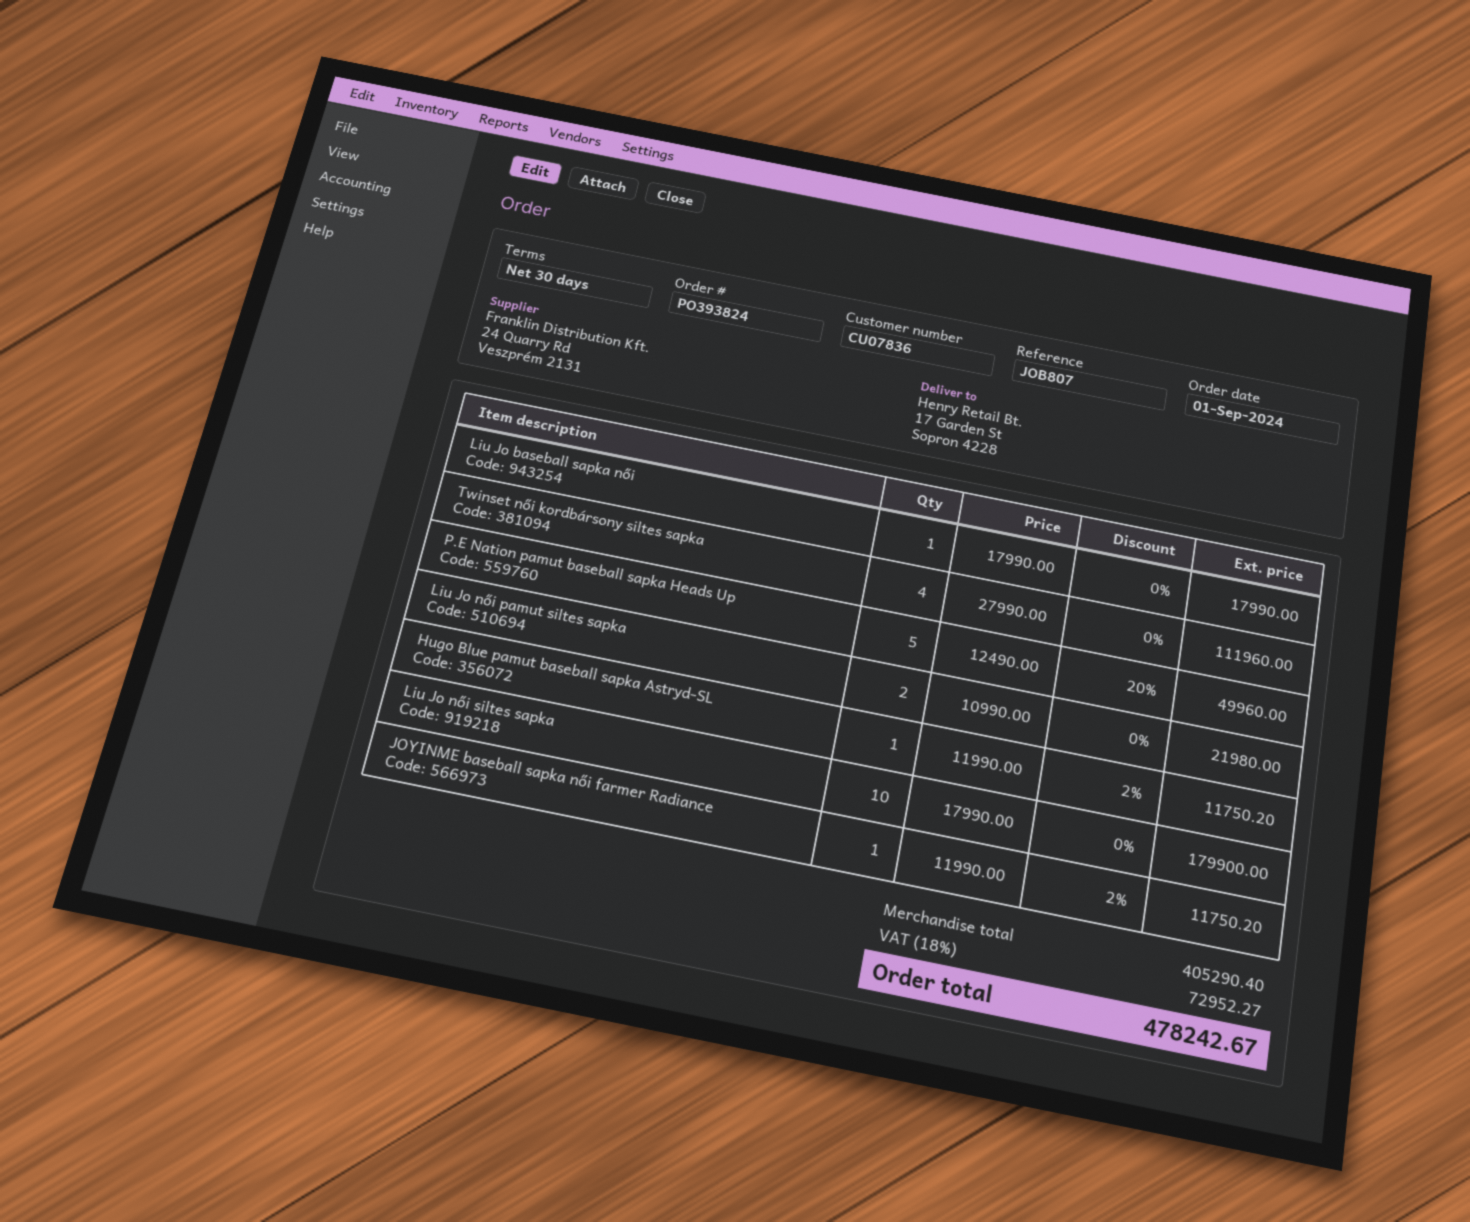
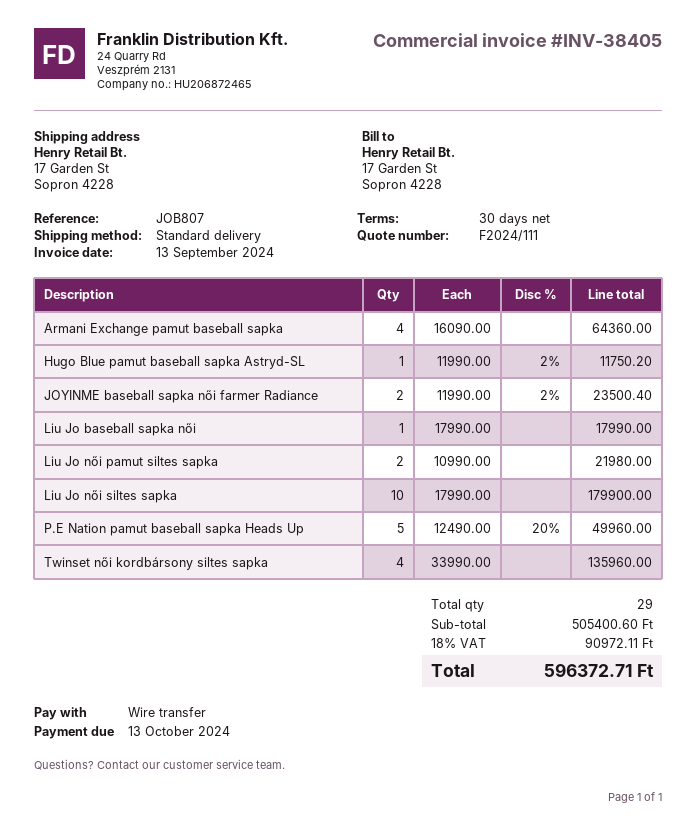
Twinset női kordbársony siltes sapka: 4 x 27990.00 = 111960.00 -> 4 x 33990.00 = 135960.00
JOYINME baseball sapka női farmer Radiance: 1 x 11990.00 - 2% = 11750.20 -> 2 x 11990.00 - 2% = 23500.40
Armani Exchange pamut baseball sapka: none -> 4 x 16090.00 = 64360.00
subtotal: 405290.40 -> 505400.60
tax: 18% = 72952.27 -> 18% = 90972.11
total: 478242.67 -> 596372.71

